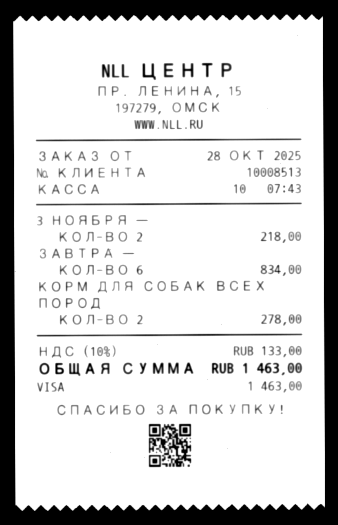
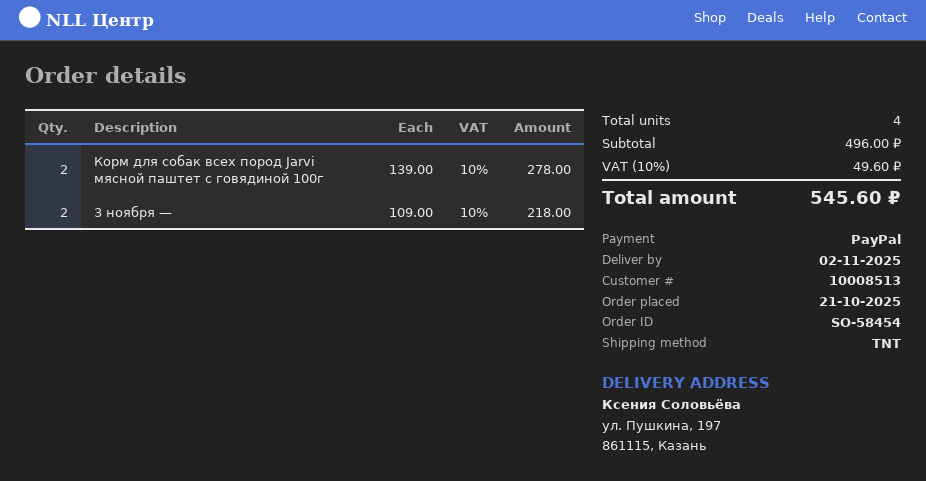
order date: 2025-10-28 -> 2025-10-21
payment method: Visa -> PayPal
ЗАВТРА —: 6 for 834.00 -> none
tax: 10% = 133.00 -> 10% = 49.60
total: 1463.00 -> 545.60

